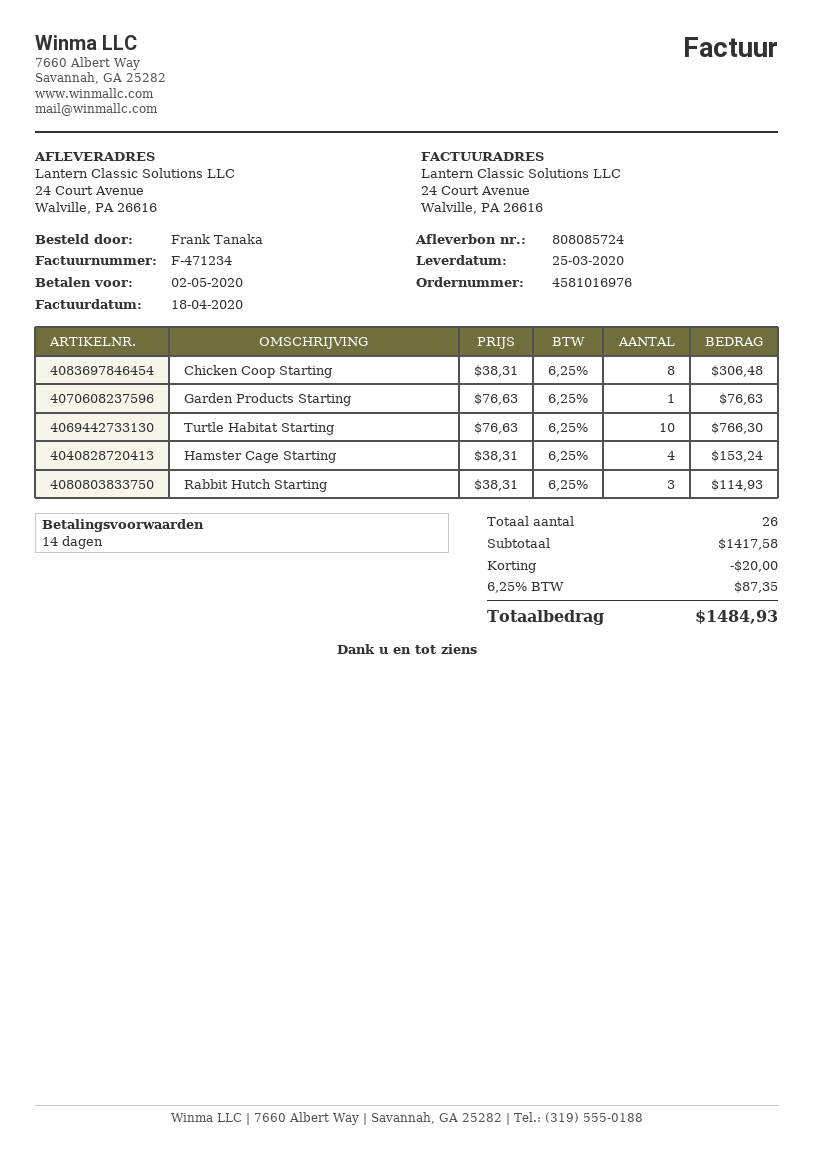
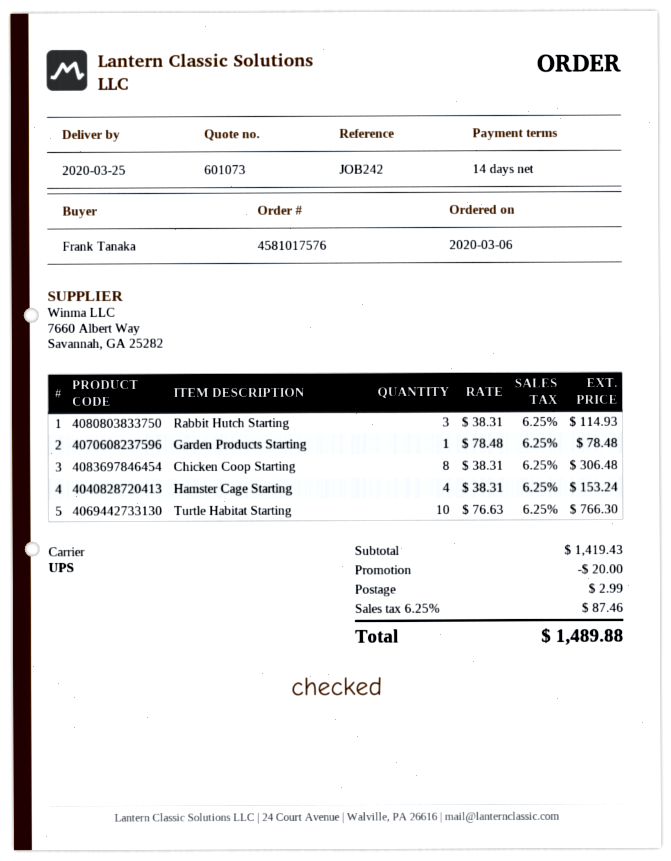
order number: 4581016976 -> 4581017576
Garden Products Starting: 1 x 76.63 = 76.63 -> 1 x 78.48 = 78.48
subtotal: 1417.58 -> 1419.43
shipping: none -> 2.99
tax: 6.25% = 87.35 -> 6.25% = 87.46
total: 1484.93 -> 1489.88

